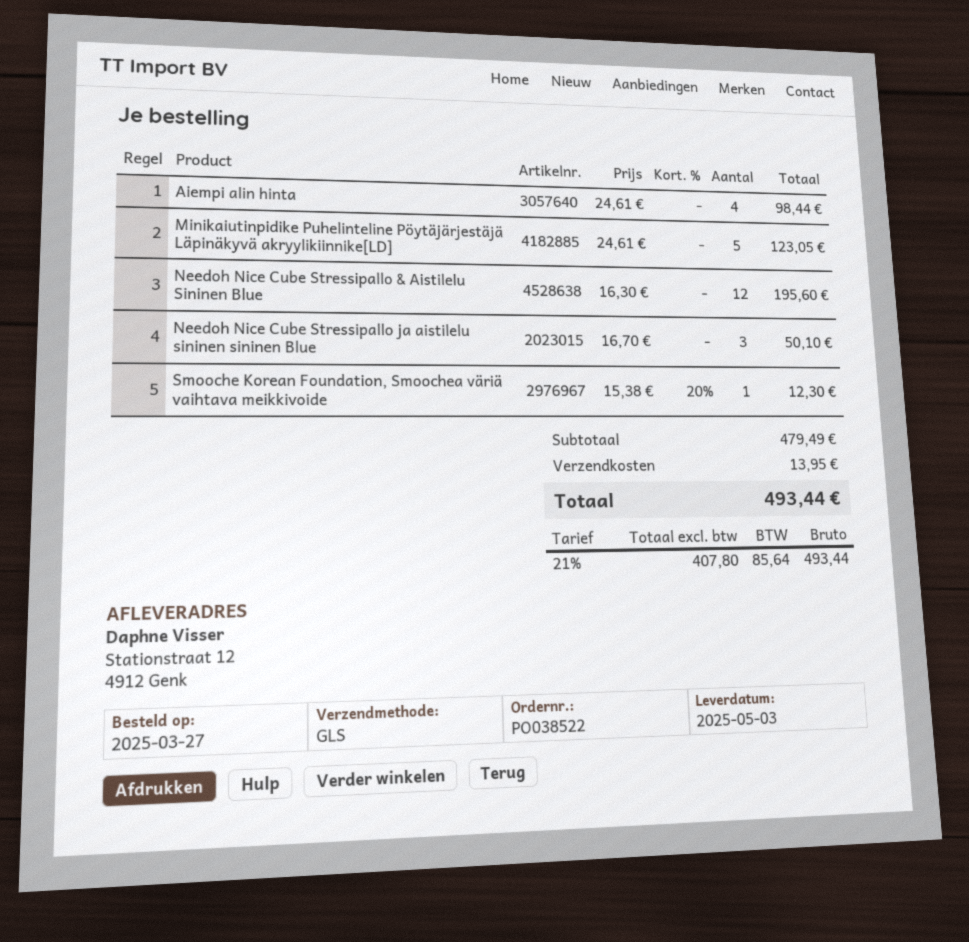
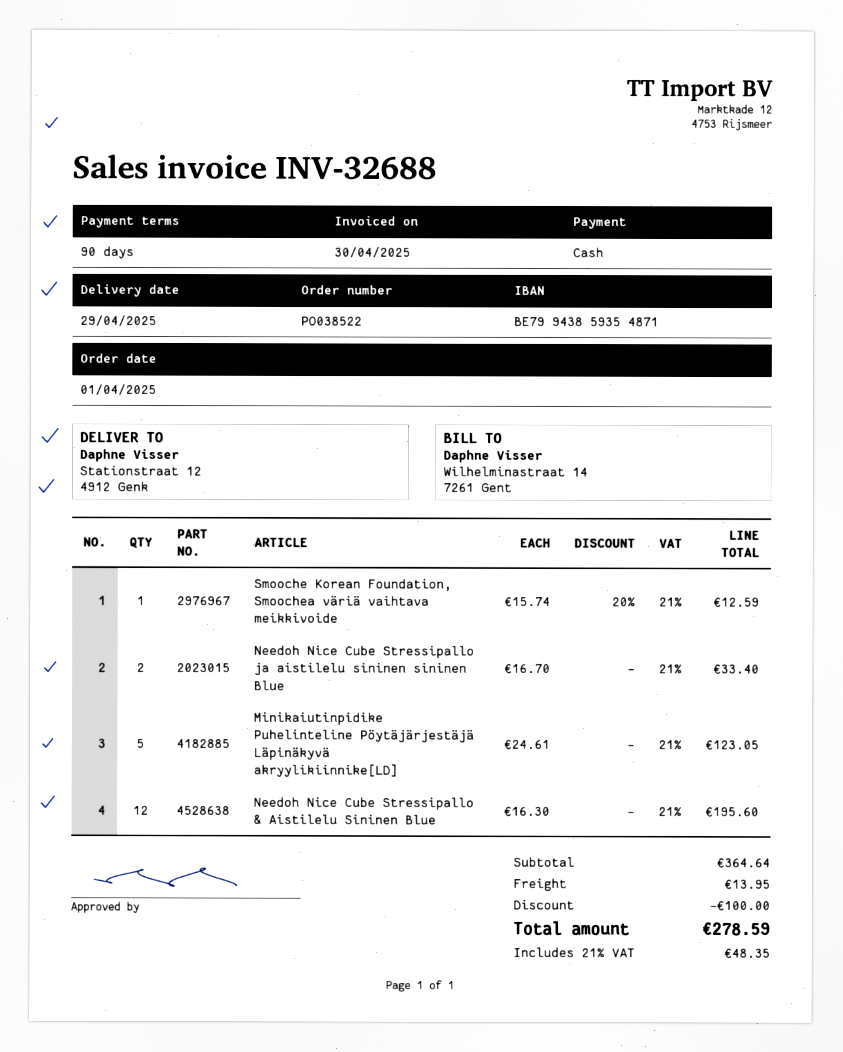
order date: 2025-03-27 -> 2025-04-01
delivery date: 2025-05-03 -> 2025-04-29
Aiempi alin hinta: 4 x 24.61 = 98.44 -> none
Needoh Nice Cube Stressipallo ja aistilelu sininen sininen Blue: 3 x 16.70 = 50.10 -> 2 x 16.70 = 33.40
Smooche Korean Foundation, Smoochea väriä vaihtava meikkivoide: 1 x 15.38 - 20% = 12.30 -> 1 x 15.74 - 20% = 12.59
subtotal: 479.49 -> 364.64
discount: none -> 100.00
tax: 21% = 85.64 -> 21% = 48.35
total: 493.44 -> 278.59

